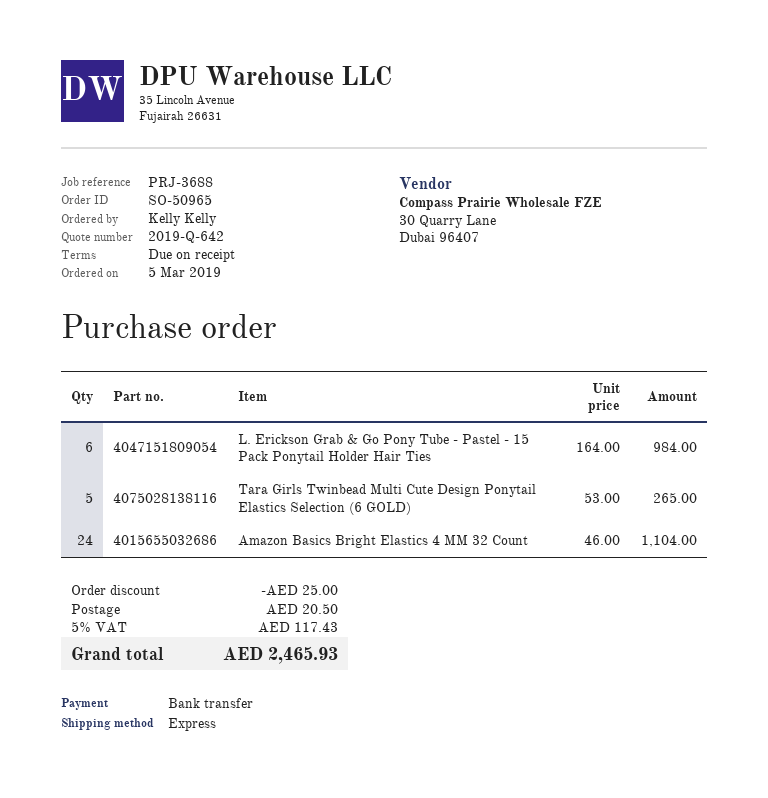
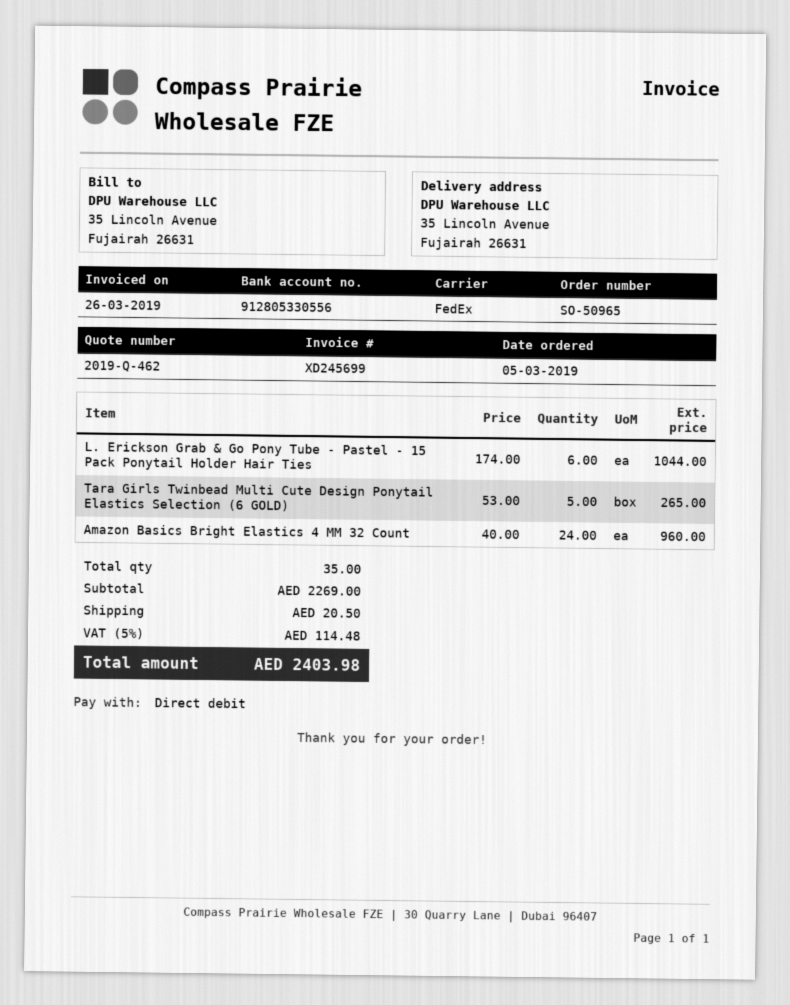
quote number: 2019-Q-642 -> 2019-Q-462
payment method: bank transfer -> direct debit
shipping method: express -> FedEx
L. Erickson Grab & Go Pony Tube - Pastel - 15 Pack Ponytail Holder Hair Ties: 6 x 164.00 = 984.00 -> 6 x 174.00 = 1044.00
Amazon Basics Bright Elastics 4 MM 32 Count: 24 x 46.00 = 1104.00 -> 24 x 40.00 = 960.00
discount: 25.00 -> none
tax: 5% = 117.43 -> 5% = 114.48
total: 2465.93 -> 2403.98

